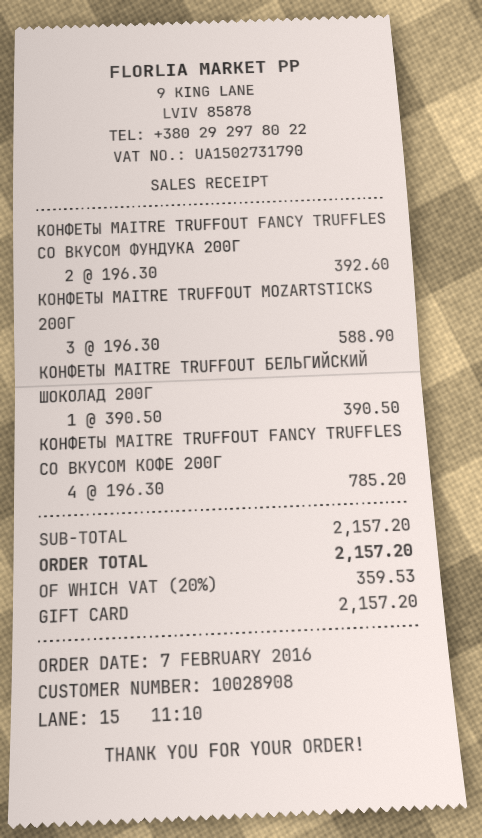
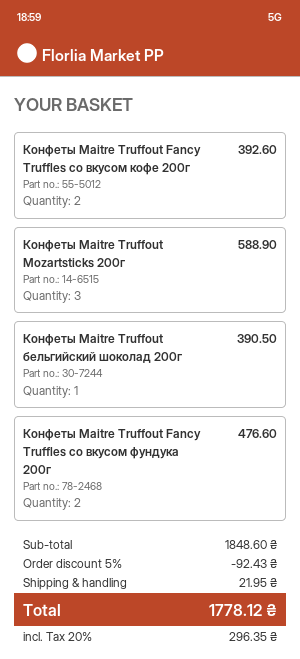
КОНФЕТЫ MAITRE TRUFFOUT FANCY TRUFFLES СО ВКУСОМ ФУНДУКА 200Г: 2 for 392.60 -> 2 for 476.60
КОНФЕТЫ MAITRE TRUFFOUT FANCY TRUFFLES СО ВКУСОМ КОФЕ 200Г: 4 for 785.20 -> 2 for 392.60
subtotal: 2157.20 -> 1848.60
discount: none -> 5% = 92.43
shipping: none -> 21.95
tax: 20% = 359.53 -> 20% = 296.35
total: 2157.20 -> 1778.12

